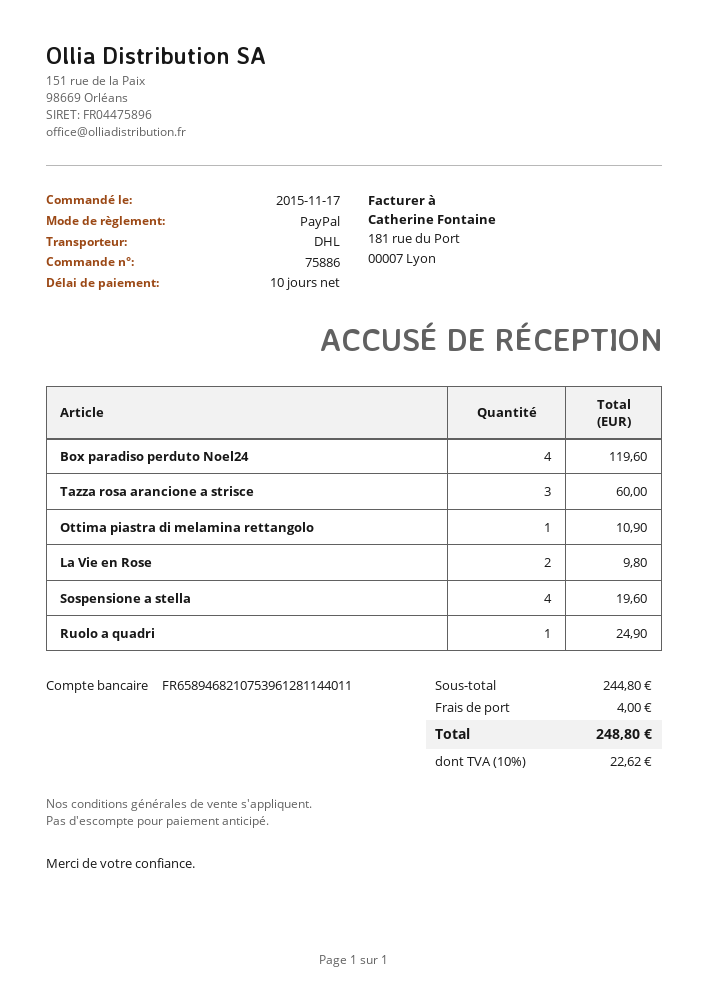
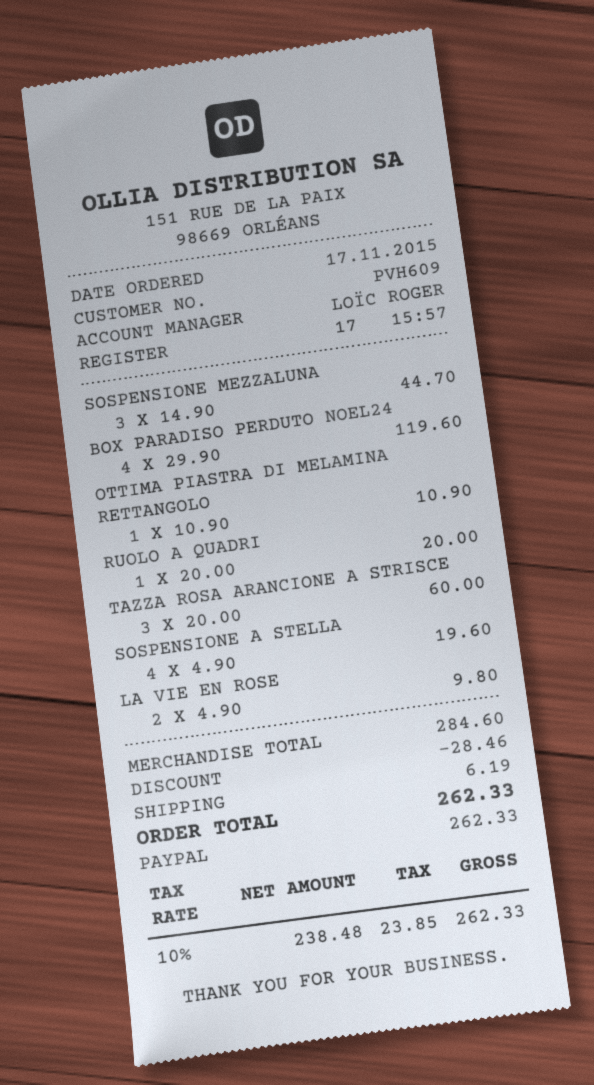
Ruolo a quadri: 1 for 24.90 -> 1 for 20.00
SOSPENSIONE MEZZALUNA: none -> 3 for 44.70
subtotal: 244.80 -> 284.60
discount: none -> 28.46
shipping: 4.00 -> 6.19
tax: 10% = 22.62 -> 10% = 23.85
total: 248.80 -> 262.33

